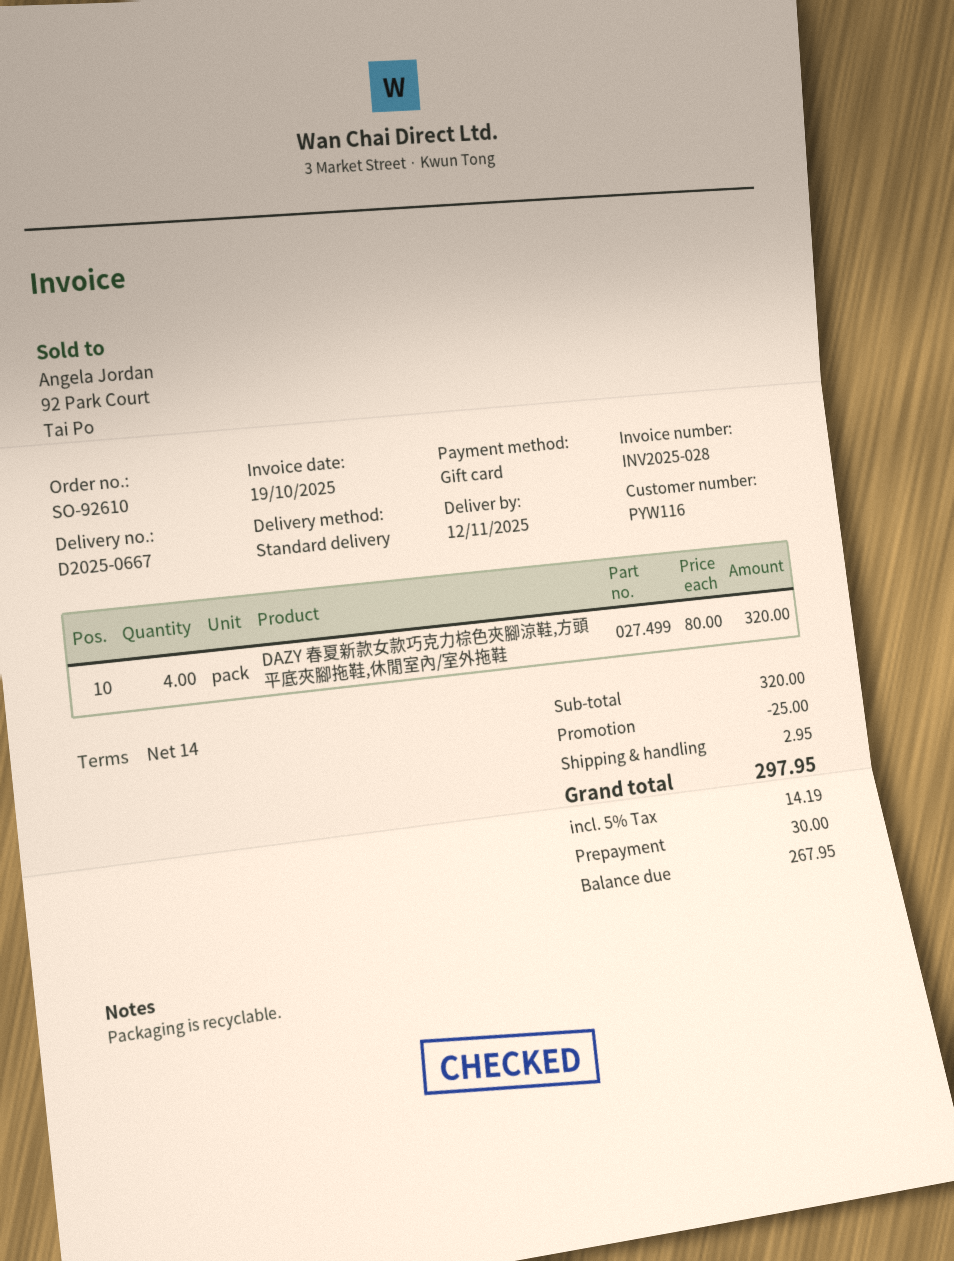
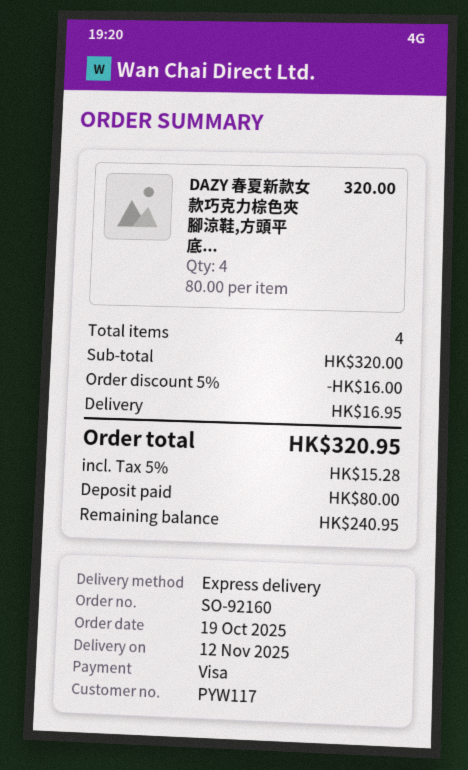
order number: SO-92610 -> SO-92160
customer number: PYW116 -> PYW117
payment method: gift card -> Visa
shipping method: standard -> express
discount: 25.00 -> 16.00
shipping: 2.95 -> 16.95
tax: 5% = 14.19 -> 5% = 15.28
total: 297.95 -> 320.95
deposit: 30.00 -> 80.00
balance: 267.95 -> 240.95

